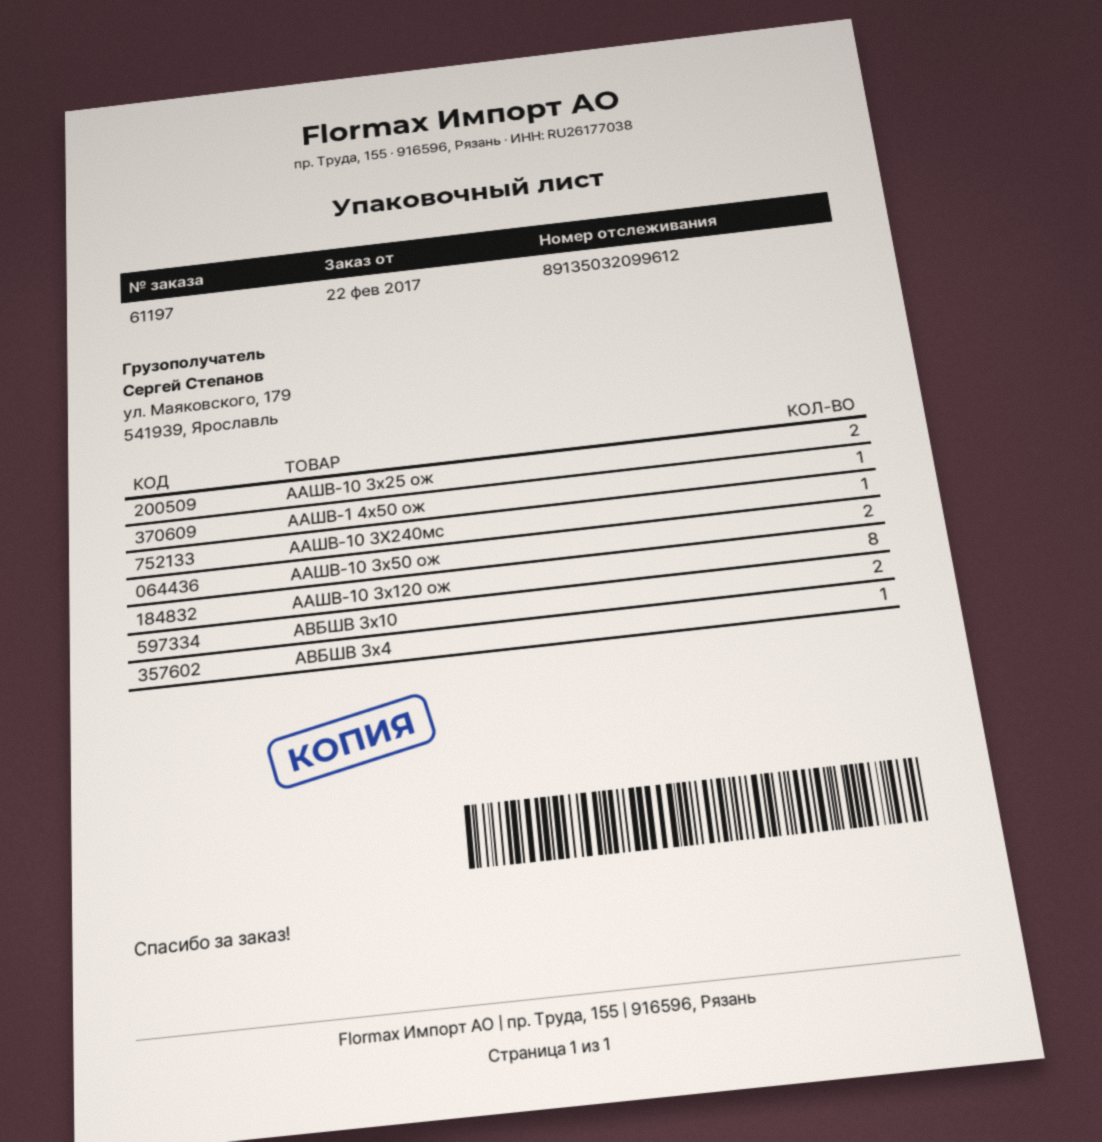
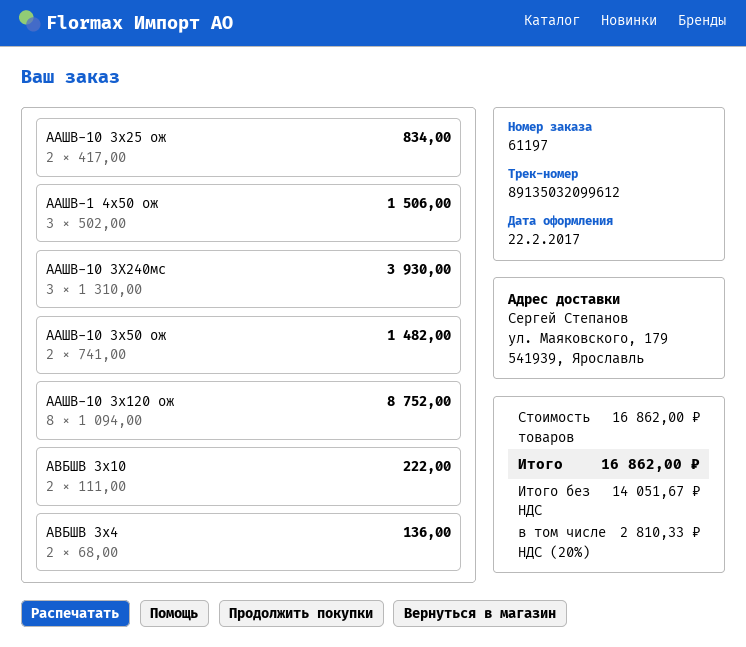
ААШВ-1 4х50 ож: 1 -> 3
ААШВ-10 3Х240мс: 1 -> 3
АВБШВ 3х4: 1 -> 2

